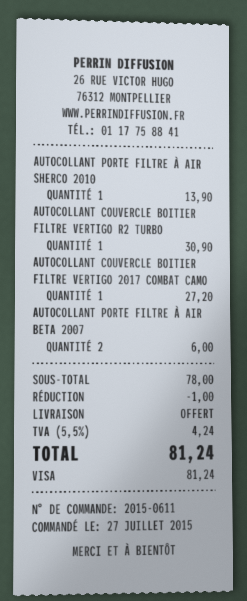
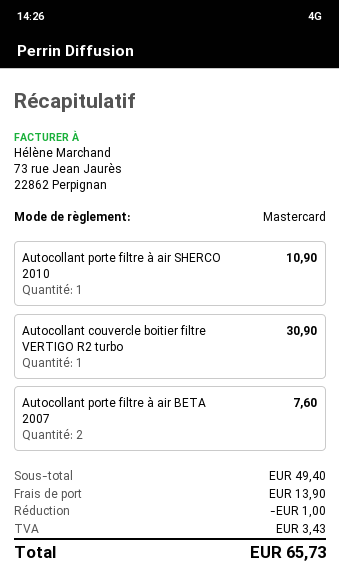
payment method: Visa -> Mastercard
AUTOCOLLANT PORTE FILTRE À AIR SHERCO 2010: 1 for 13.90 -> 1 for 10.90
AUTOCOLLANT COUVERCLE BOITIER FILTRE VERTIGO 2017 COMBAT CAMO: 1 for 27.20 -> none
AUTOCOLLANT PORTE FILTRE À AIR BETA 2007: 2 for 6.00 -> 2 for 7.60
subtotal: 78.00 -> 49.40
shipping: 0.00 -> 13.90
tax: 4.24 -> 3.43
total: 81.24 -> 65.73

